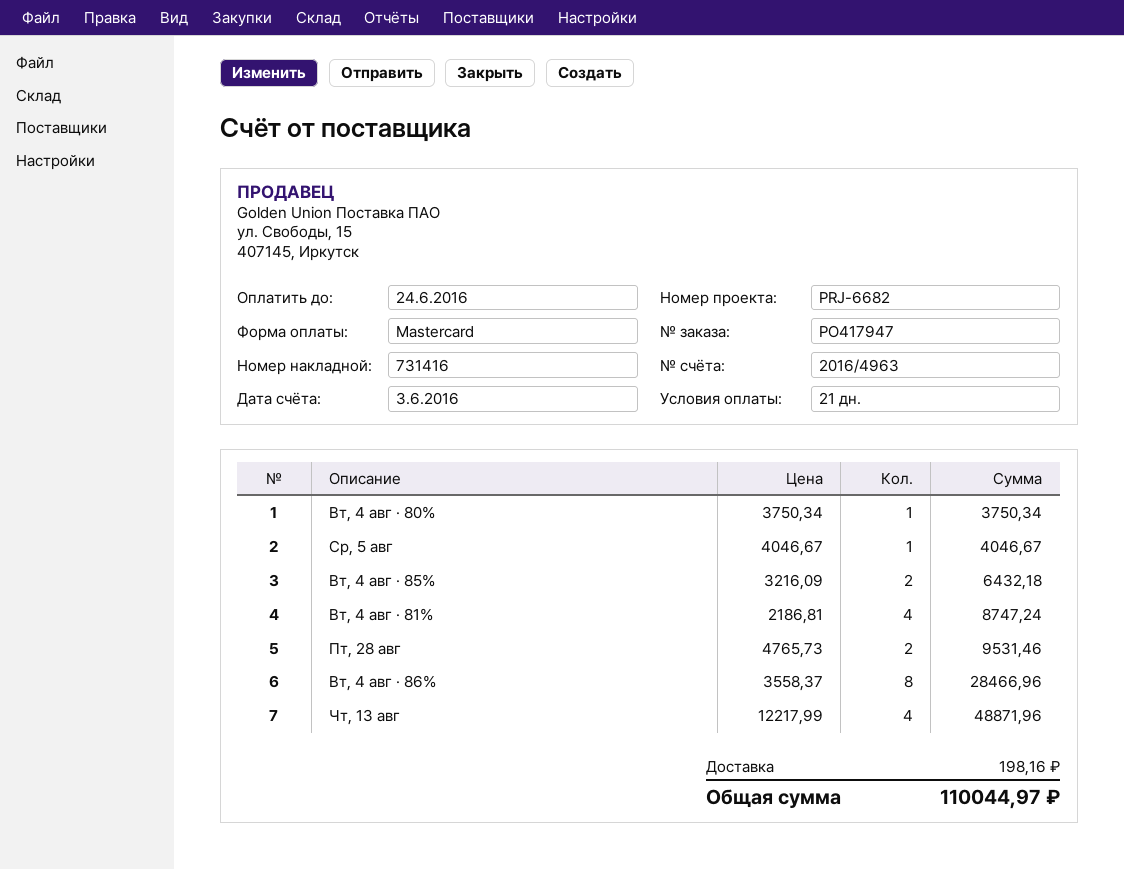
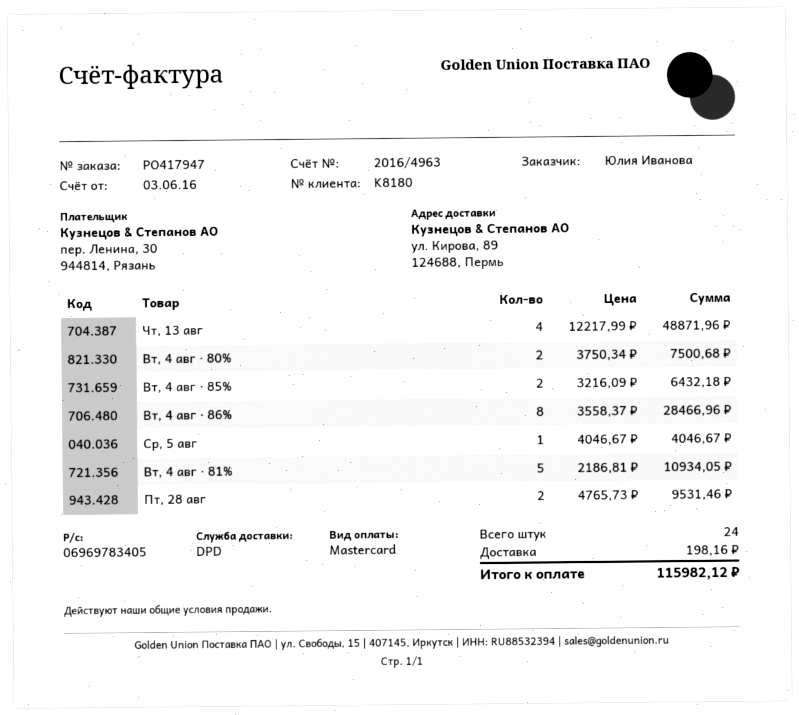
Вт, 4 авг · 80%: 1 x 3750.34 = 3750.34 -> 2 x 3750.34 = 7500.68
Вт, 4 авг · 81%: 4 x 2186.81 = 8747.24 -> 5 x 2186.81 = 10934.05
total: 110044.97 -> 115982.12

